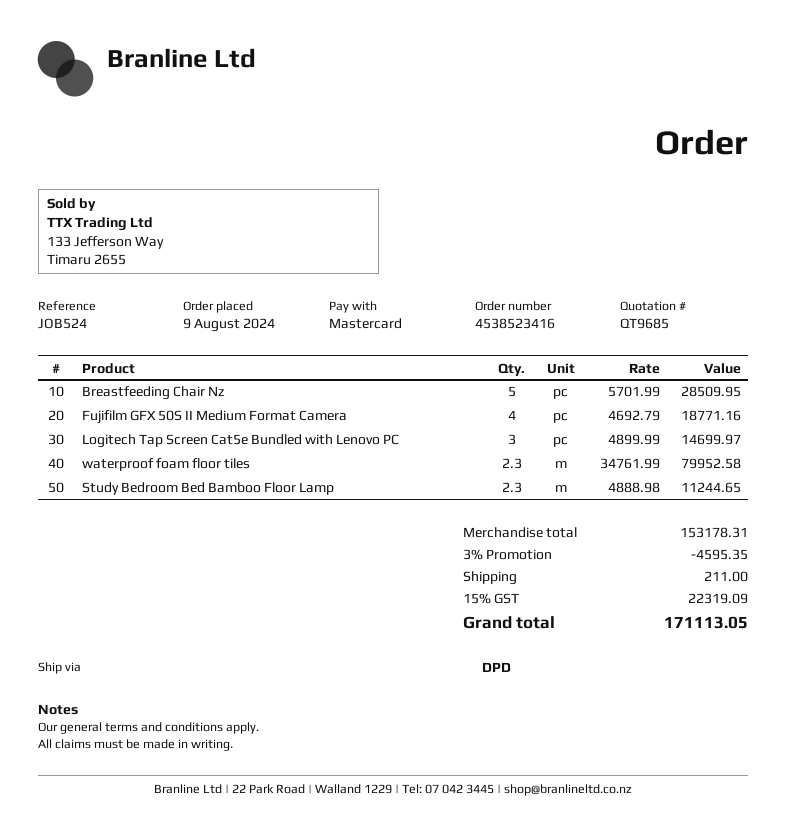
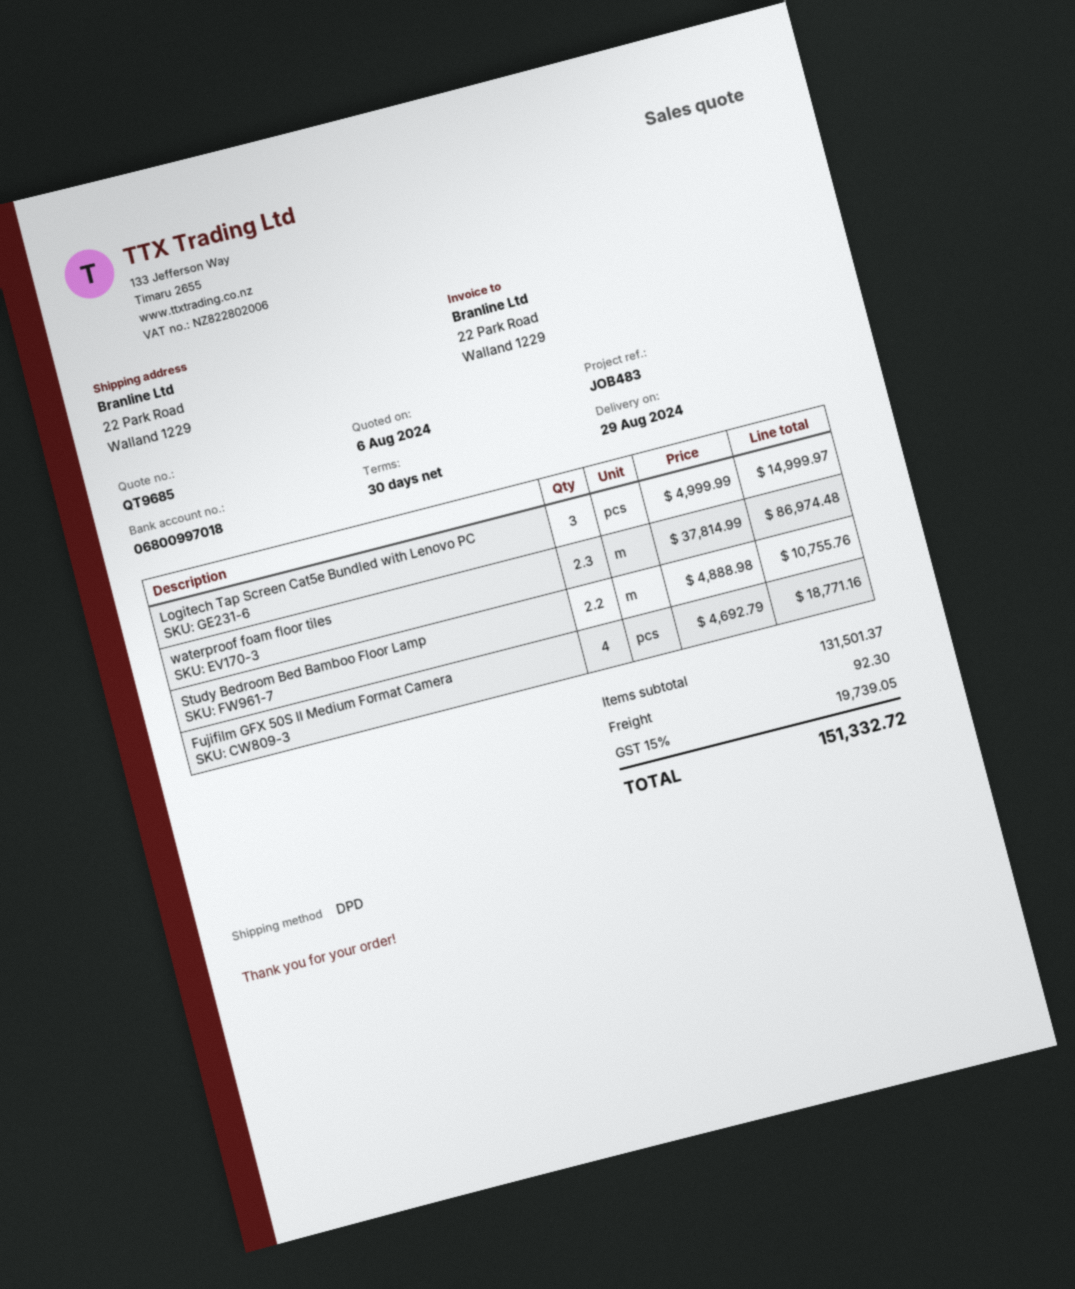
reference: JOB524 -> JOB483
Breastfeeding Chair Nz: 5 x 5701.99 = 28509.95 -> none
Logitech Tap Screen Cat5e Bundled with Lenovo PC: 3 x 4899.99 = 14699.97 -> 3 x 4999.99 = 14999.97
waterproof foam floor tiles: 2.3 x 34761.99 = 79952.58 -> 2.3 x 37814.99 = 86974.48
Study Bedroom Bed Bamboo Floor Lamp: 2.3 x 4888.98 = 11244.65 -> 2.2 x 4888.98 = 10755.76
subtotal: 153178.31 -> 131501.37
discount: 3% = 4595.35 -> none
shipping: 211.00 -> 92.30
tax: 15% = 22319.09 -> 15% = 19739.05
total: 171113.05 -> 151332.72

